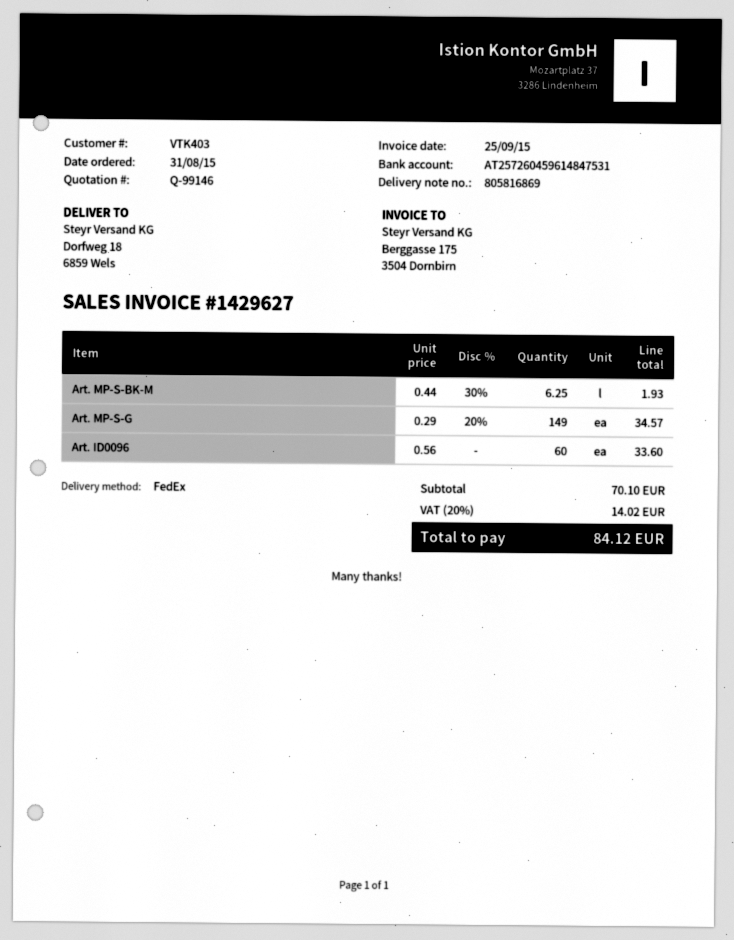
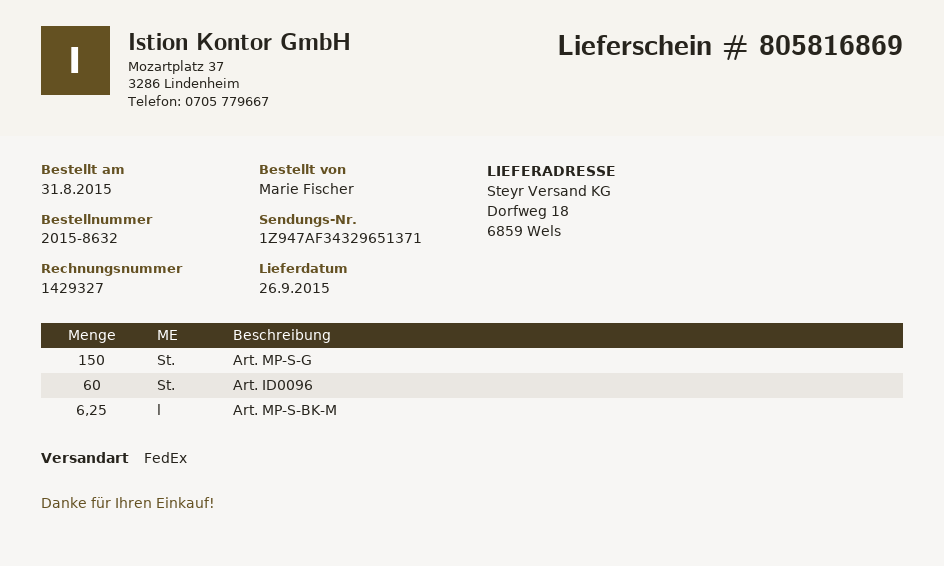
invoice number: 1429627 -> 1429327
Art. MP-S-G: 149 -> 150

